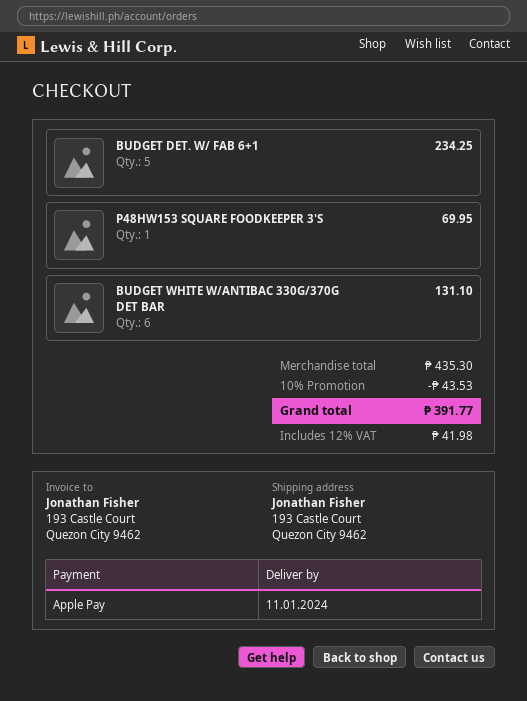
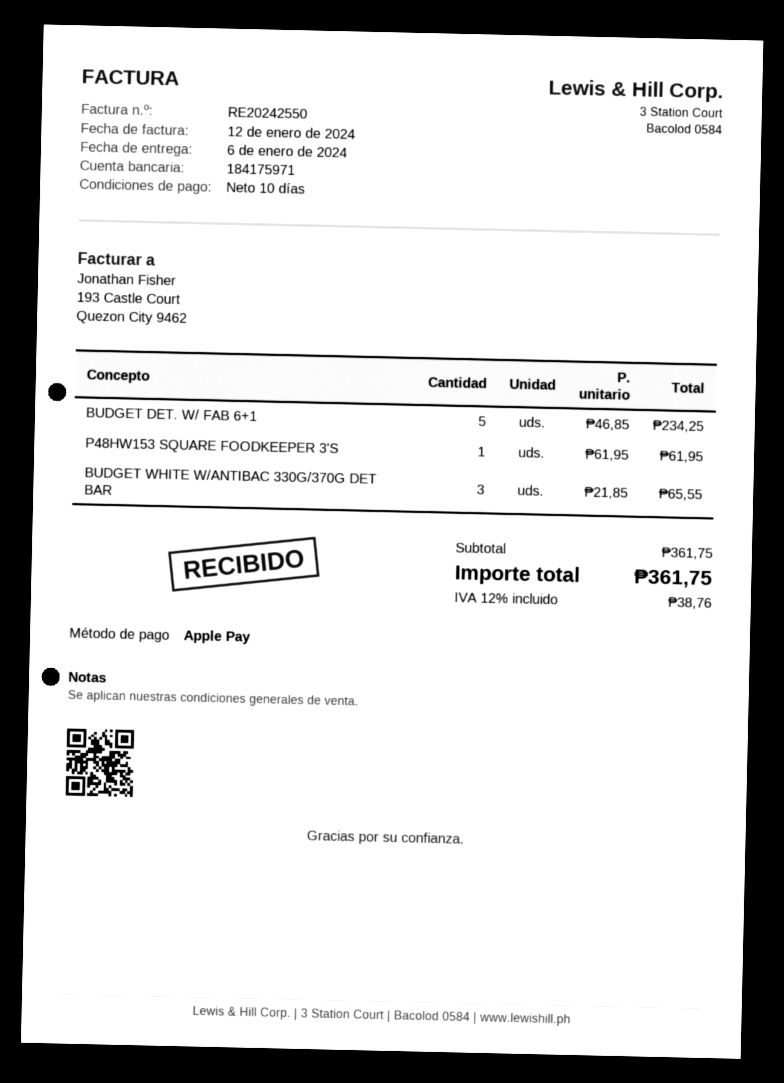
delivery date: 2024-01-11 -> 2024-01-06
P48HW153 SQUARE FOODKEEPER 3'S: 1 for 69.95 -> 1 for 61.95
BUDGET WHITE W/ANTIBAC 330G/370G DET BAR: 6 for 131.10 -> 3 for 65.55
subtotal: 435.30 -> 361.75
discount: 10% = 43.53 -> none
tax: 12% = 41.98 -> 12% = 38.76
total: 391.77 -> 361.75

